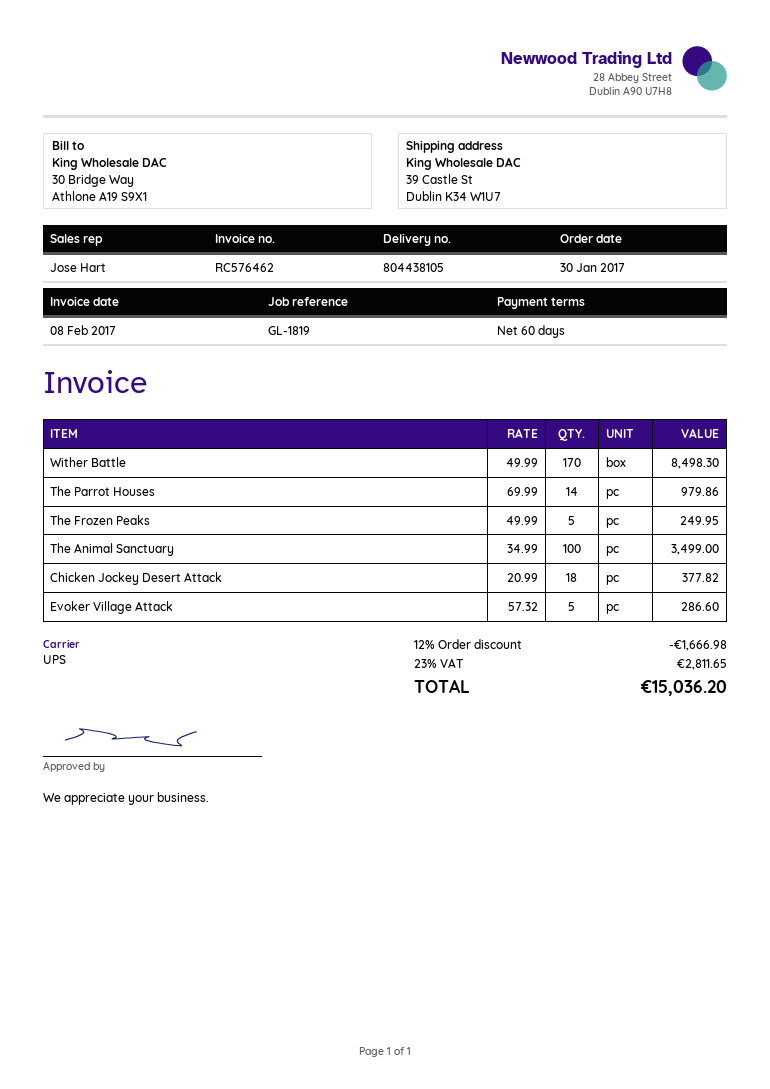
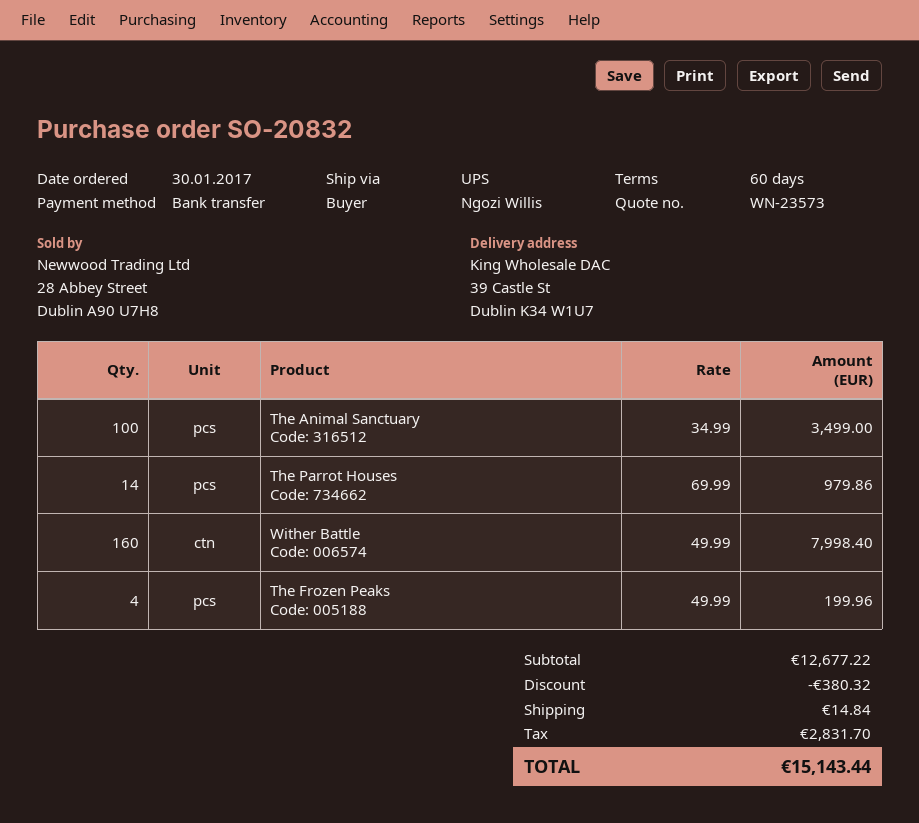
Wither Battle: 170 x 49.99 = 8498.30 -> 160 x 49.99 = 7998.40
The Frozen Peaks: 5 x 49.99 = 249.95 -> 4 x 49.99 = 199.96
Chicken Jockey Desert Attack: 18 x 20.99 = 377.82 -> none
Evoker Village Attack: 5 x 57.32 = 286.60 -> none
discount: 1666.98 -> 380.32
shipping: none -> 14.84
tax: 2811.65 -> 2831.70
total: 15036.20 -> 15143.44

